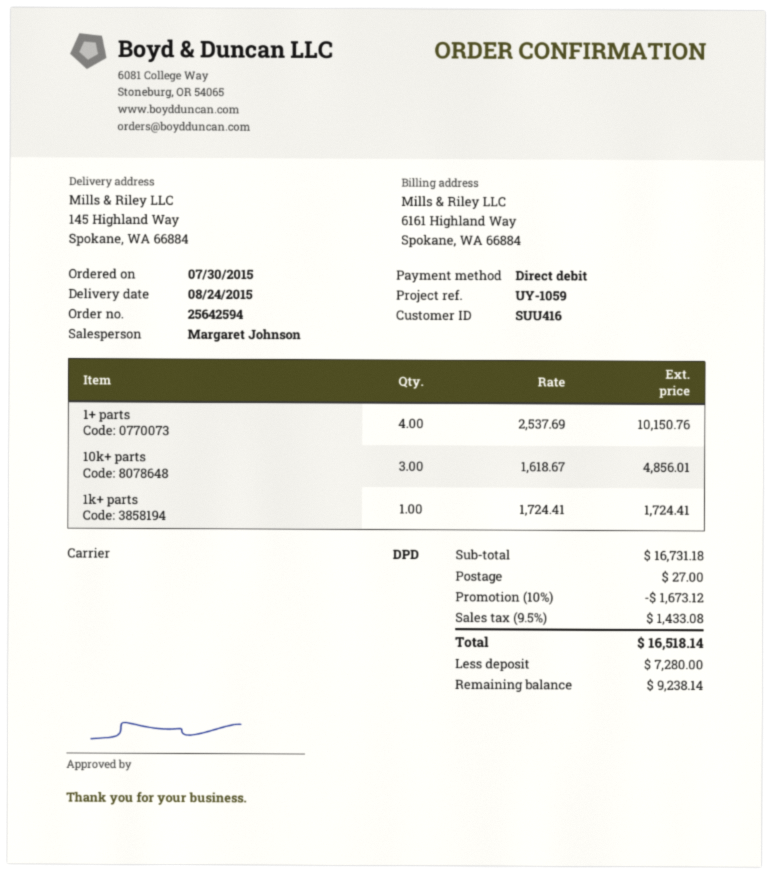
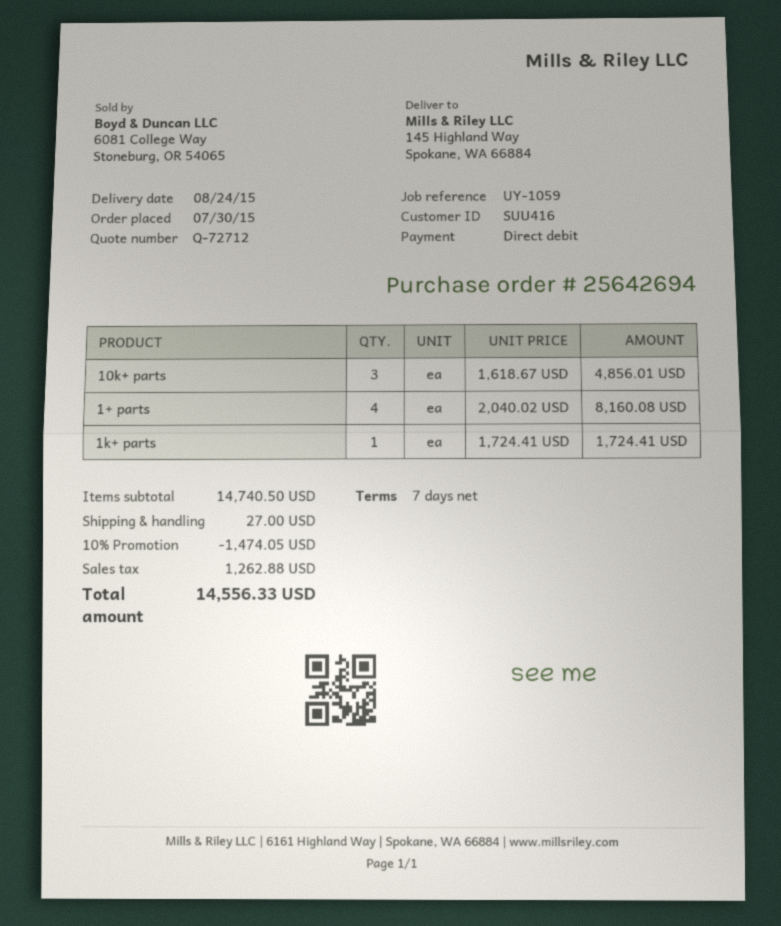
order number: 25642594 -> 25642694
1+ parts: 4 x 2537.69 = 10150.76 -> 4 x 2040.02 = 8160.08
subtotal: 16731.18 -> 14740.50
discount: 10% = 1673.12 -> 10% = 1474.05
tax: 1433.08 -> 1262.88
total: 16518.14 -> 14556.33

